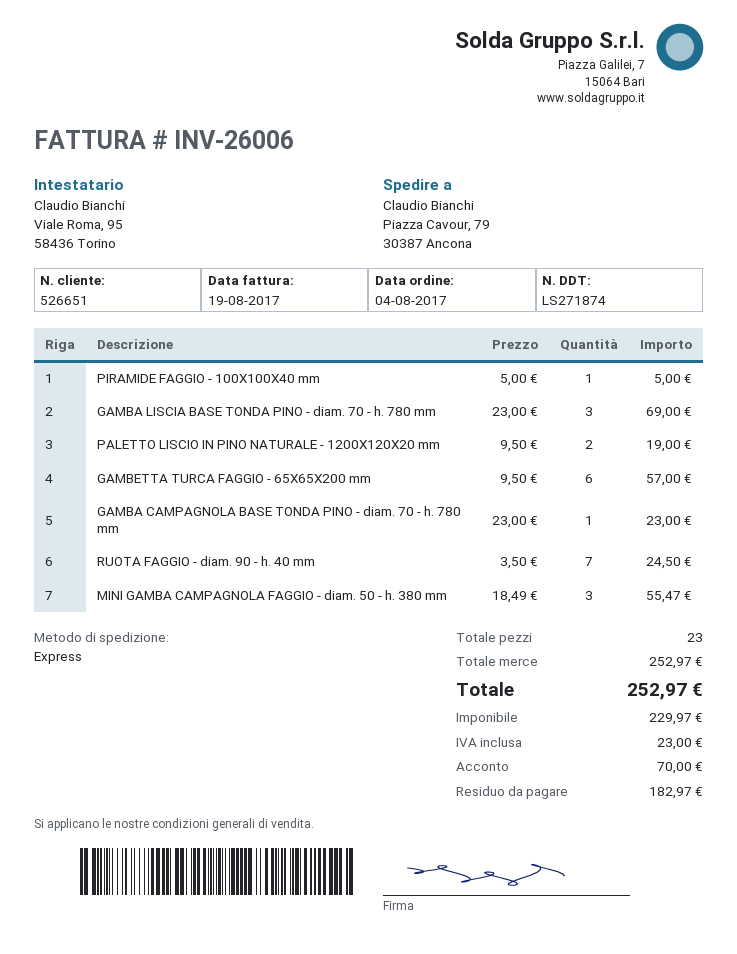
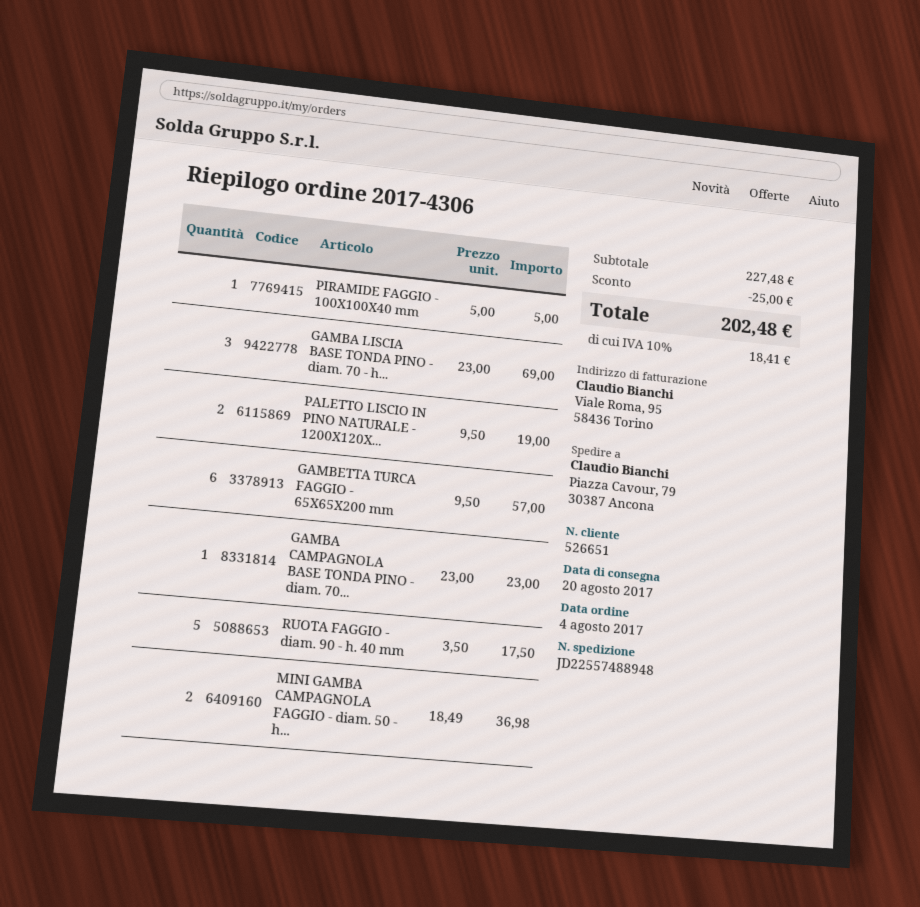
RUOTA FAGGIO - diam. 90 - h. 40 mm: 7 x 3.50 = 24.50 -> 5 x 3.50 = 17.50
MINI GAMBA CAMPAGNOLA FAGGIO - diam. 50 - h. 380 mm: 3 x 18.49 = 55.47 -> 2 x 18.49 = 36.98
subtotal: 252.97 -> 227.48
discount: none -> 25.00
tax: 23.00 -> 18.41
total: 252.97 -> 202.48

